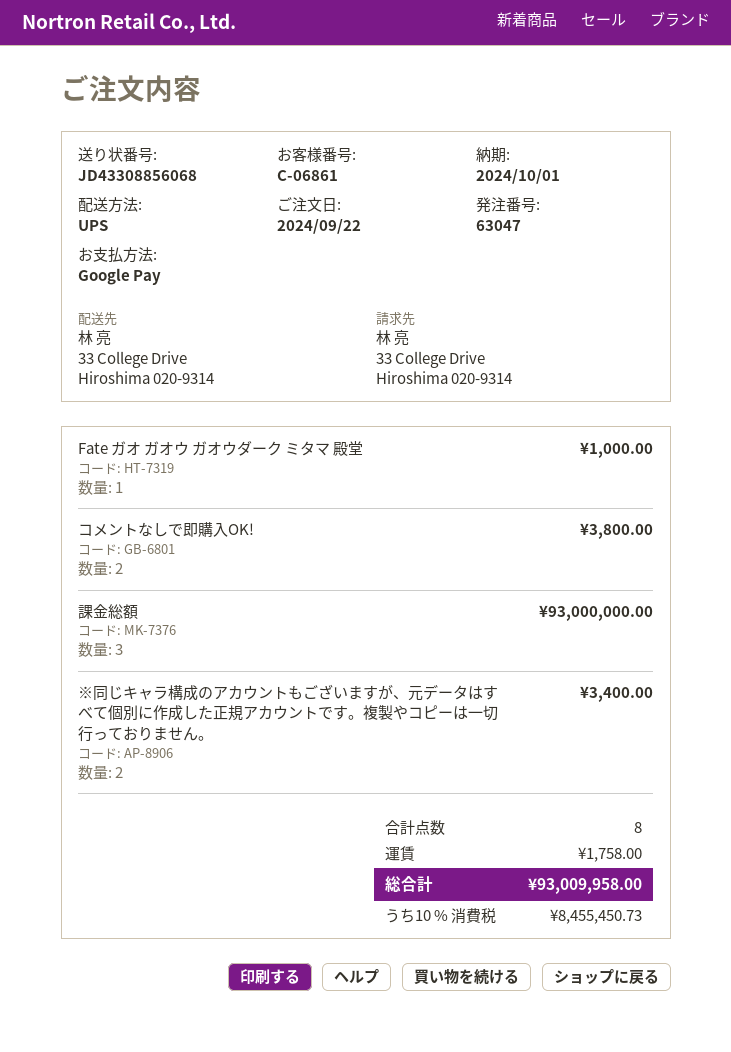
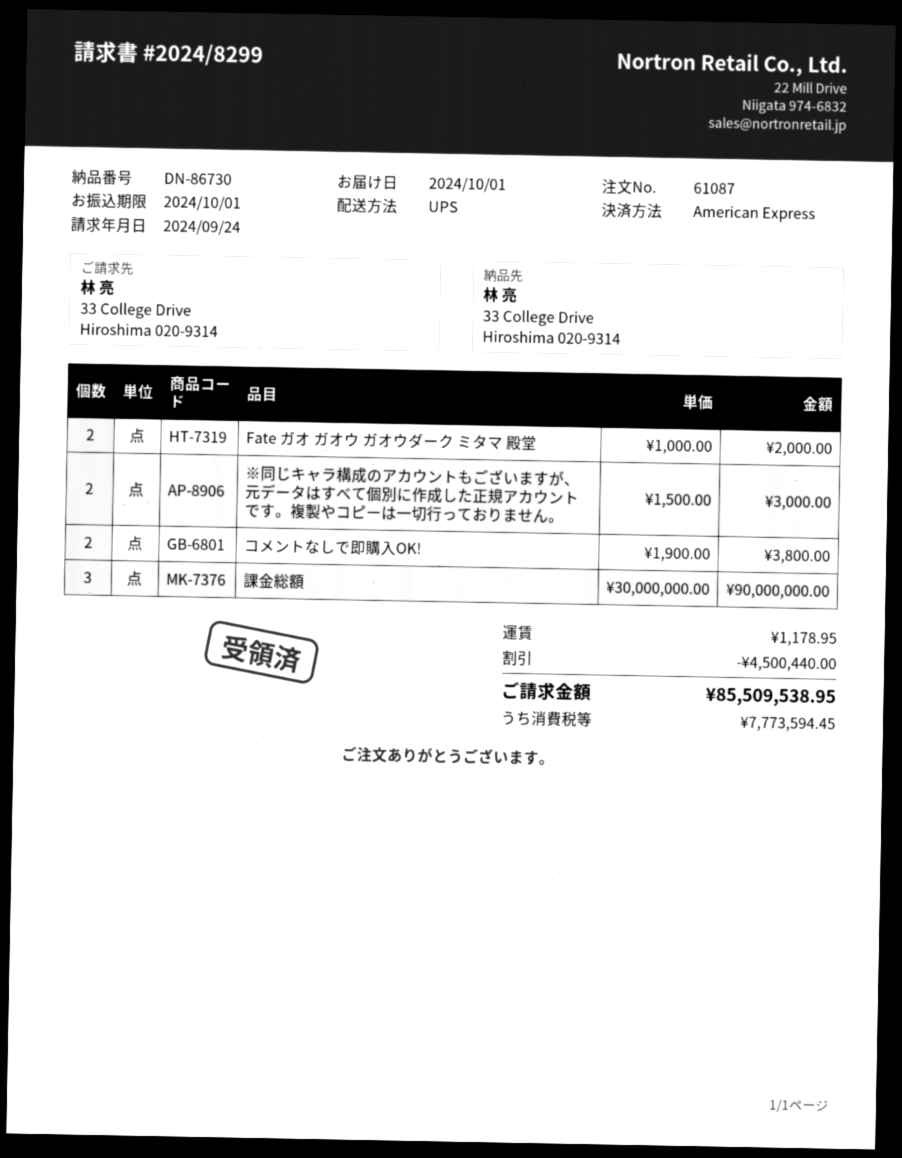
order number: 63047 -> 61087
payment method: Google Pay -> American Express
Fate ガオ ガオウ ガオウダーク ミタマ 殿堂: 1 for 1000.00 -> 2 for 2000.00
課金総額: 3 for 93000000.00 -> 3 for 90000000.00
※同じキャラ構成のアカウントもございますが、元データはすべて個別に作成した正規アカウントです。複製やコピーは一切行っておりません。: 2 for 3400.00 -> 2 for 3000.00
discount: none -> 4500440.00
shipping: 1758.00 -> 1178.95
tax: 8455450.73 -> 7773594.45
total: 93009958.00 -> 85509538.95

